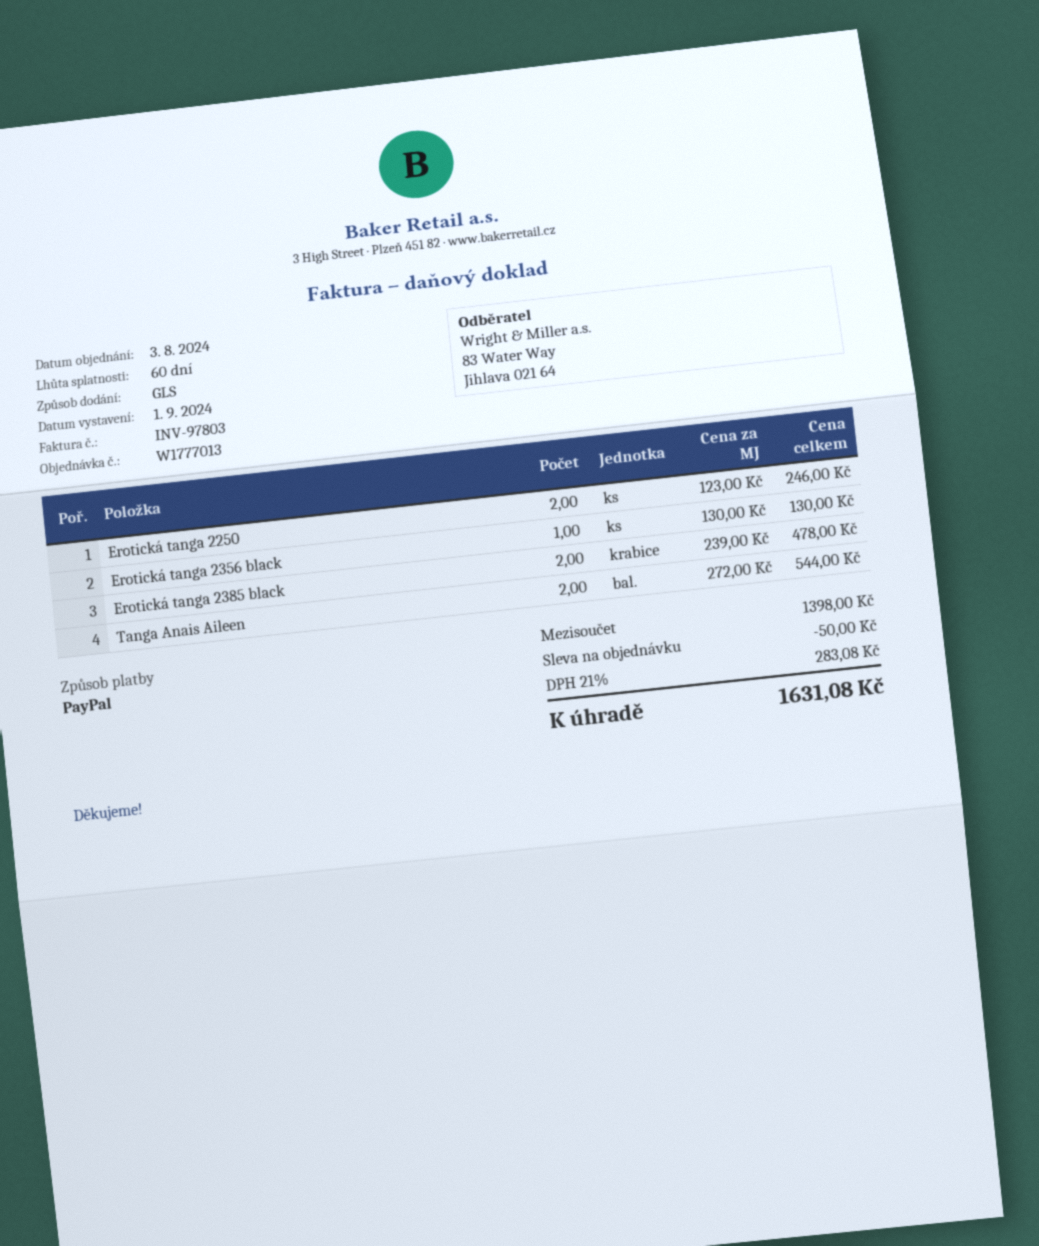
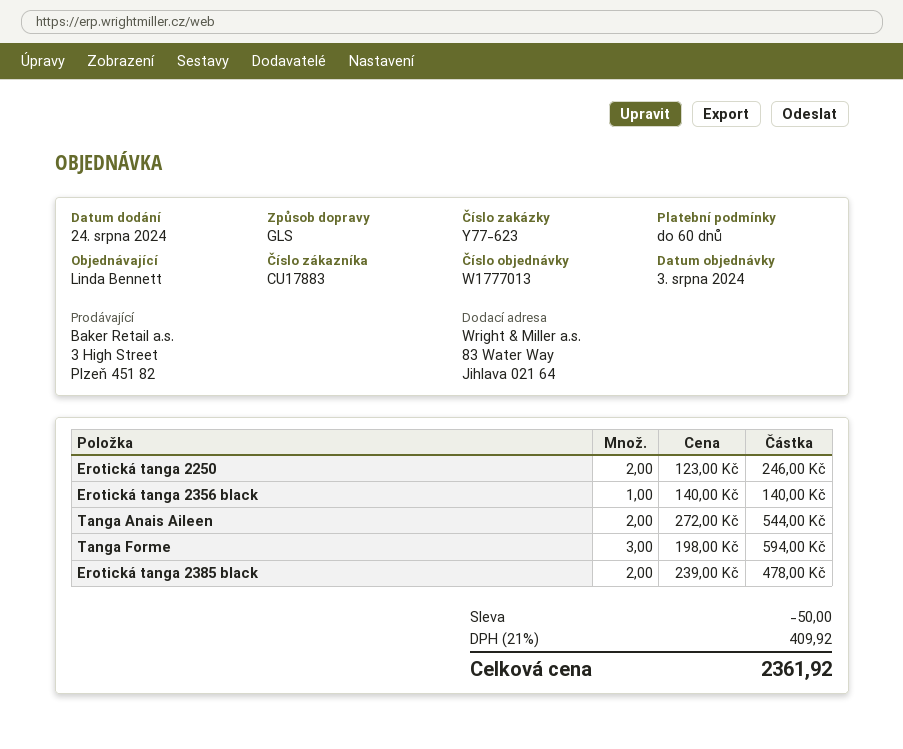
Erotická tanga 2356 black: 1 x 130.00 = 130.00 -> 1 x 140.00 = 140.00
Tanga Forme: none -> 3 x 198.00 = 594.00
tax: 21% = 283.08 -> 21% = 409.92
total: 1631.08 -> 2361.92

